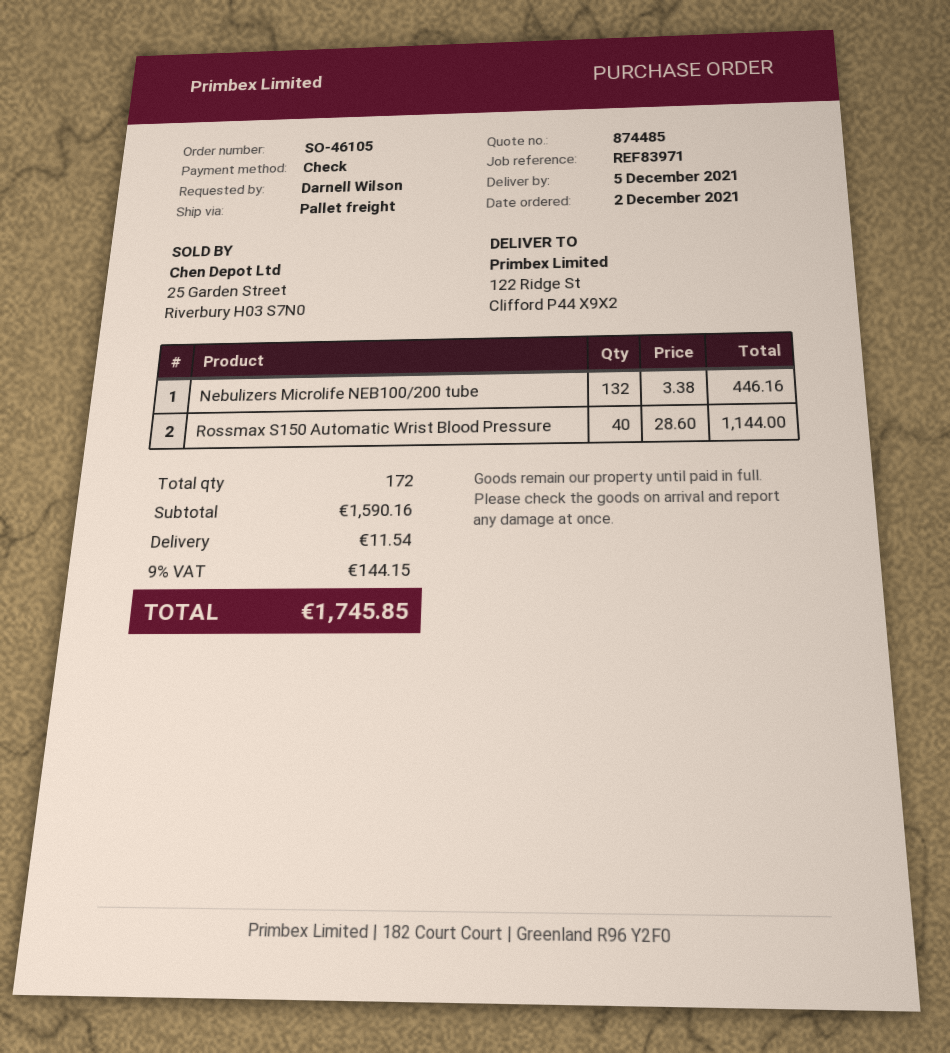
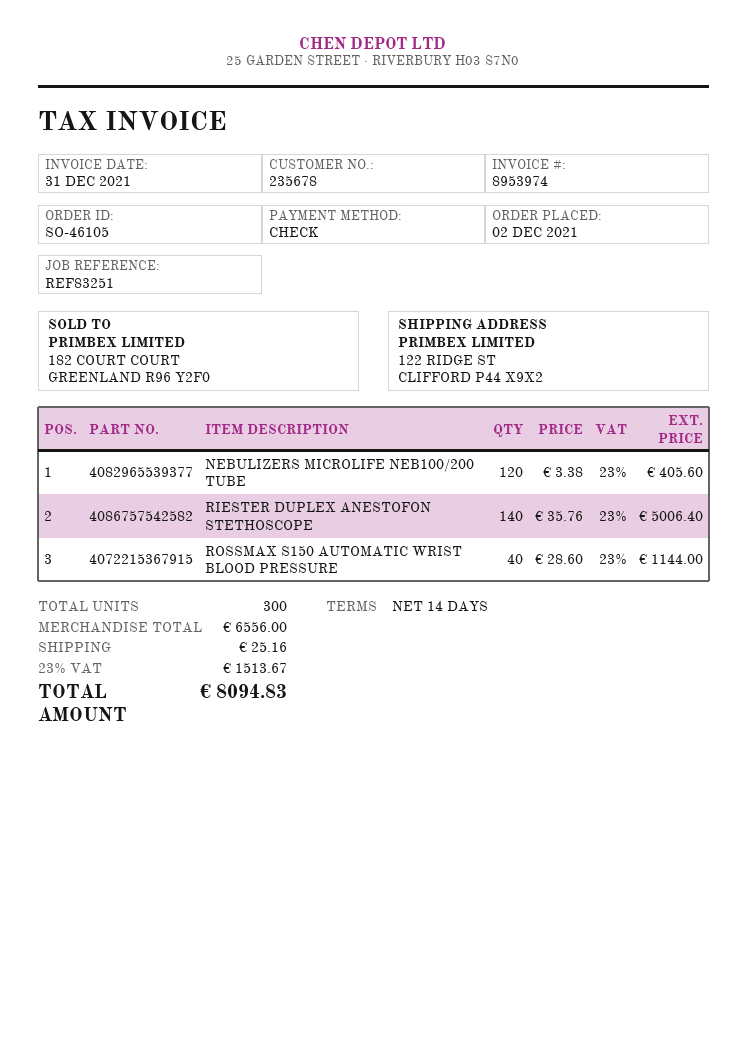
reference: REF83971 -> REF83251
Nebulizers Microlife NEB100/200 tube: 132 x 3.38 = 446.16 -> 120 x 3.38 = 405.60
RIESTER DUPLEX ANESTOFON STETHOSCOPE: none -> 140 x 35.76 = 5006.40
total quantity: 172 -> 300
subtotal: 1590.16 -> 6556.00
shipping: 11.54 -> 25.16
tax: 9% = 144.15 -> 23% = 1513.67
total: 1745.85 -> 8094.83

